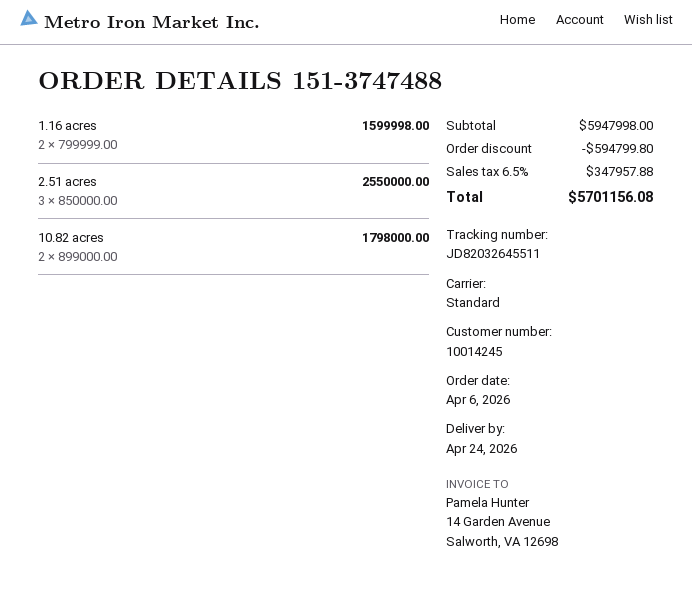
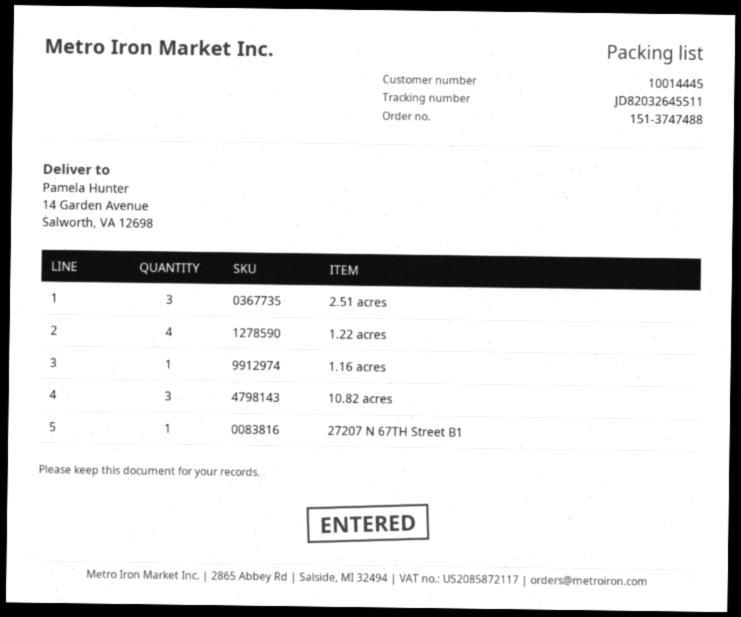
customer number: 10014245 -> 10014445
1.16 acres: 2 -> 1
10.82 acres: 2 -> 3
1.22 acres: none -> 4
27207 N 67TH Street B1: none -> 1

